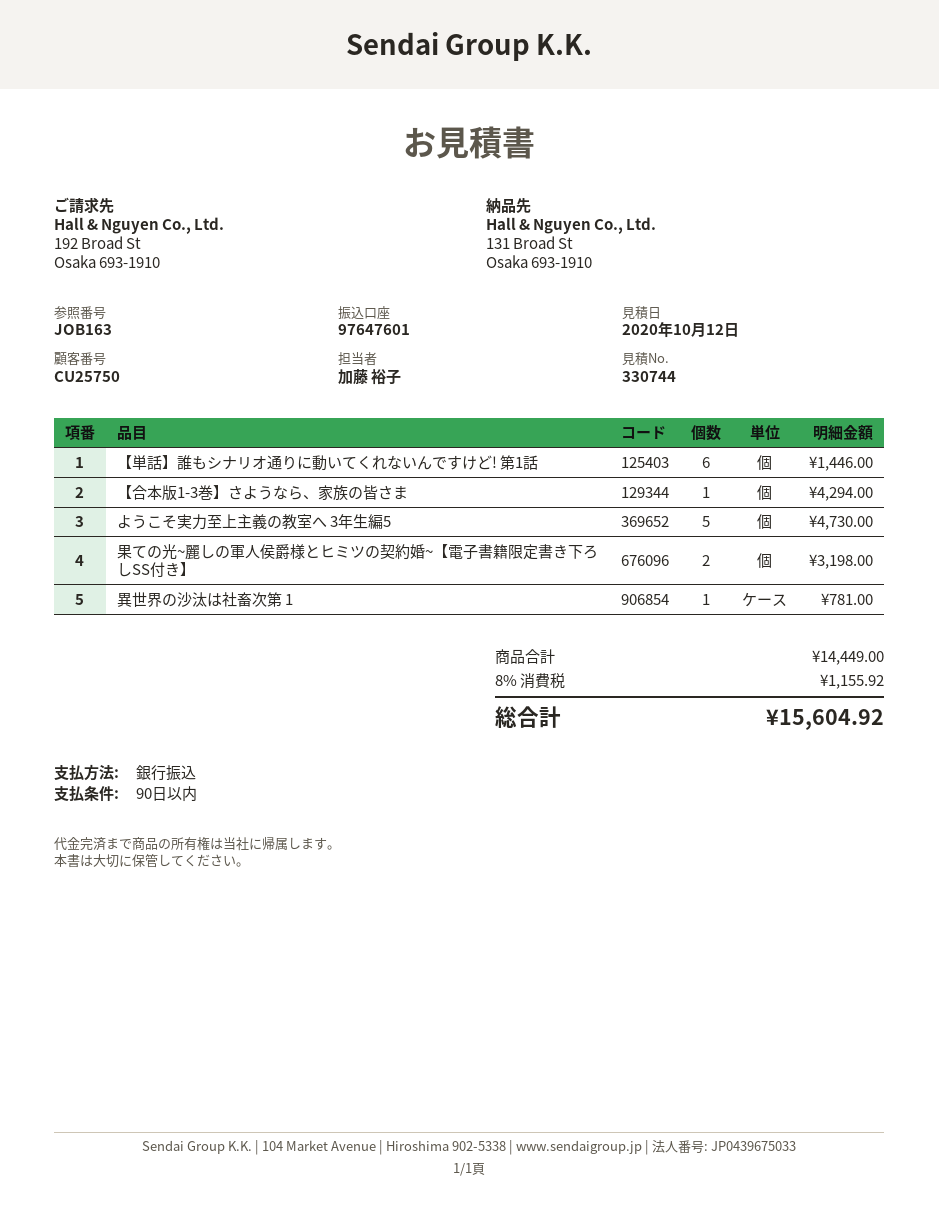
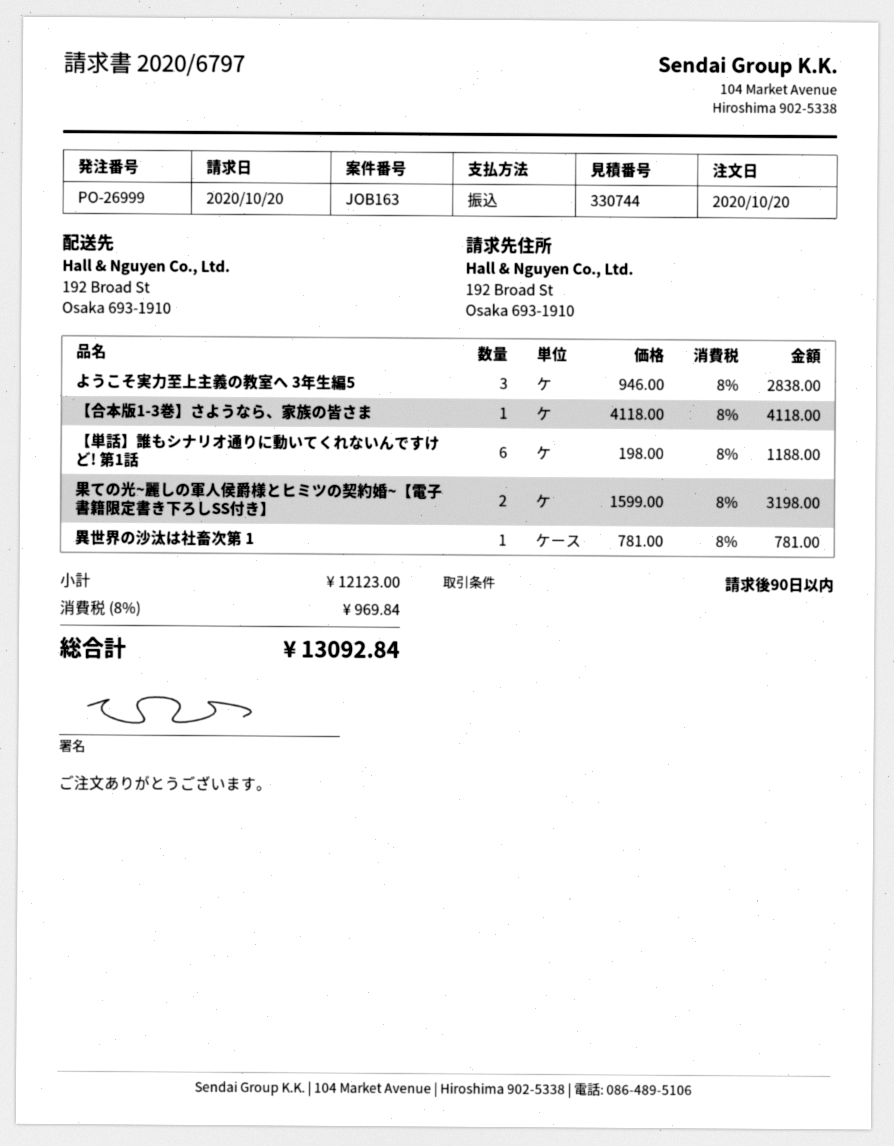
ship to: 131 Broad St, Osaka 693-1910 -> 192 Broad St, Osaka 693-1910
【単話】誰もシナリオ通りに動いてくれないんですけど! 第1話: 6 for 1446.00 -> 6 for 1188.00
【合本版1-3巻】さようなら、家族の皆さま: 1 for 4294.00 -> 1 for 4118.00
ようこそ実力至上主義の教室へ 3年生編5: 5 for 4730.00 -> 3 for 2838.00
subtotal: 14449.00 -> 12123.00
tax: 8% = 1155.92 -> 8% = 969.84
total: 15604.92 -> 13092.84

